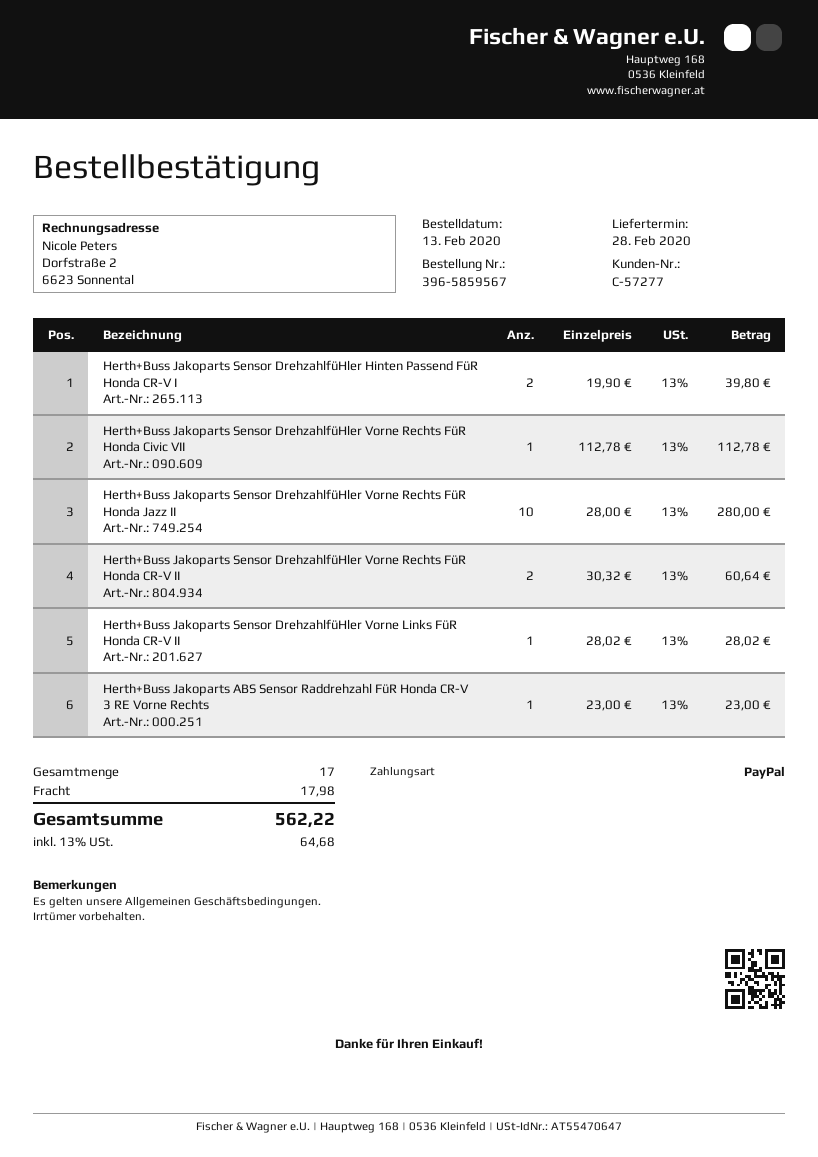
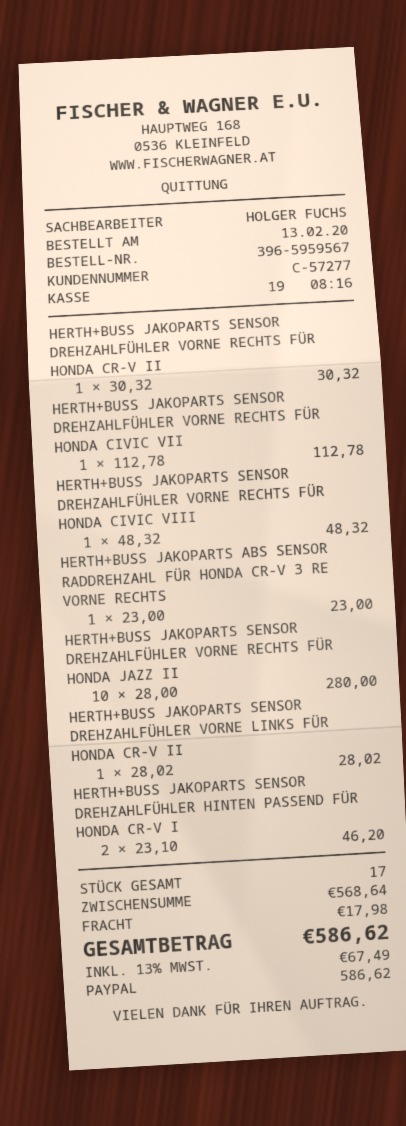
order number: 396-5859567 -> 396-5959567
Herth+Buss Jakoparts Sensor DrehzahlfüHler Hinten Passend FüR Honda CR-V I: 2 x 19.90 = 39.80 -> 2 x 23.10 = 46.20
Herth+Buss Jakoparts Sensor DrehzahlfüHler Vorne Rechts FüR Honda CR-V II: 2 x 30.32 = 60.64 -> 1 x 30.32 = 30.32
HERTH+BUSS JAKOPARTS SENSOR DREHZAHLFÜHLER VORNE RECHTS FÜR HONDA CIVIC VIII: none -> 1 x 48.32 = 48.32
tax: 13% = 64.68 -> 13% = 67.49
total: 562.22 -> 586.62

